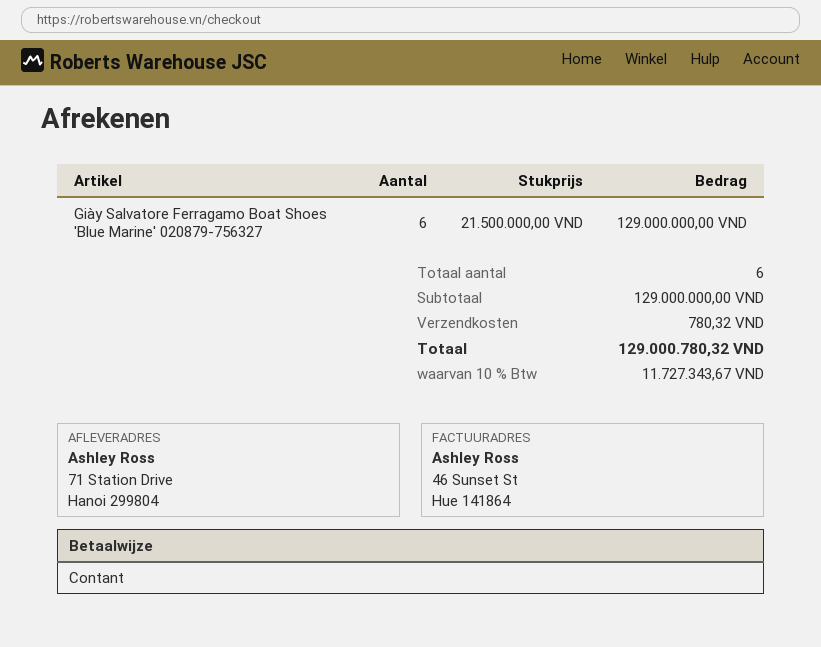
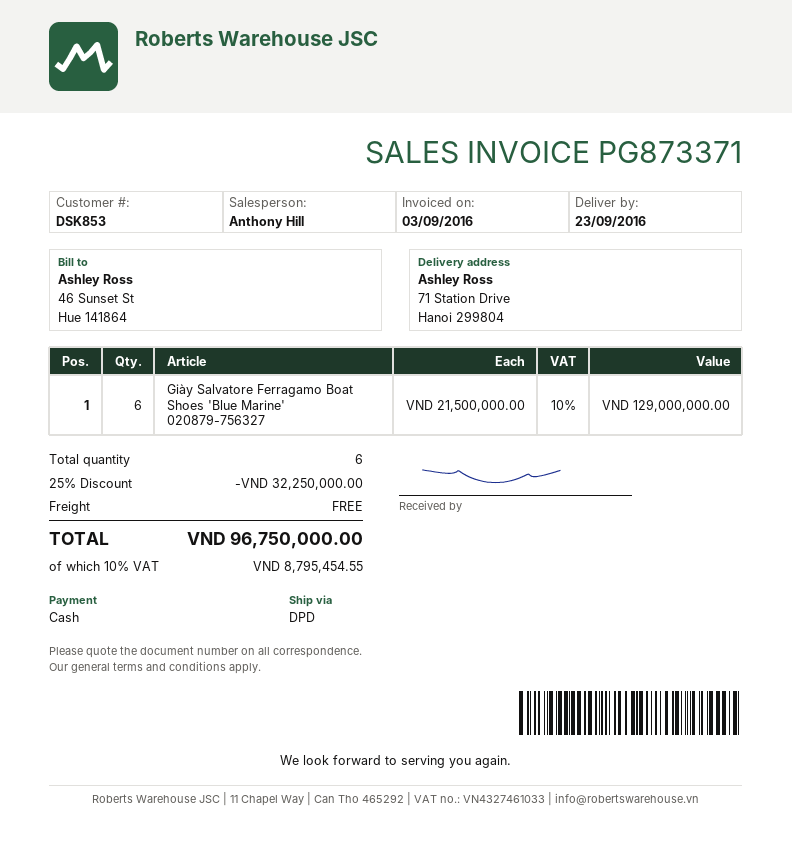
discount: none -> 25% = 32250000.00
shipping: 780.32 -> 0.00
tax: 10% = 11727343.67 -> 10% = 8795454.55
total: 129000780.32 -> 96750000.00

